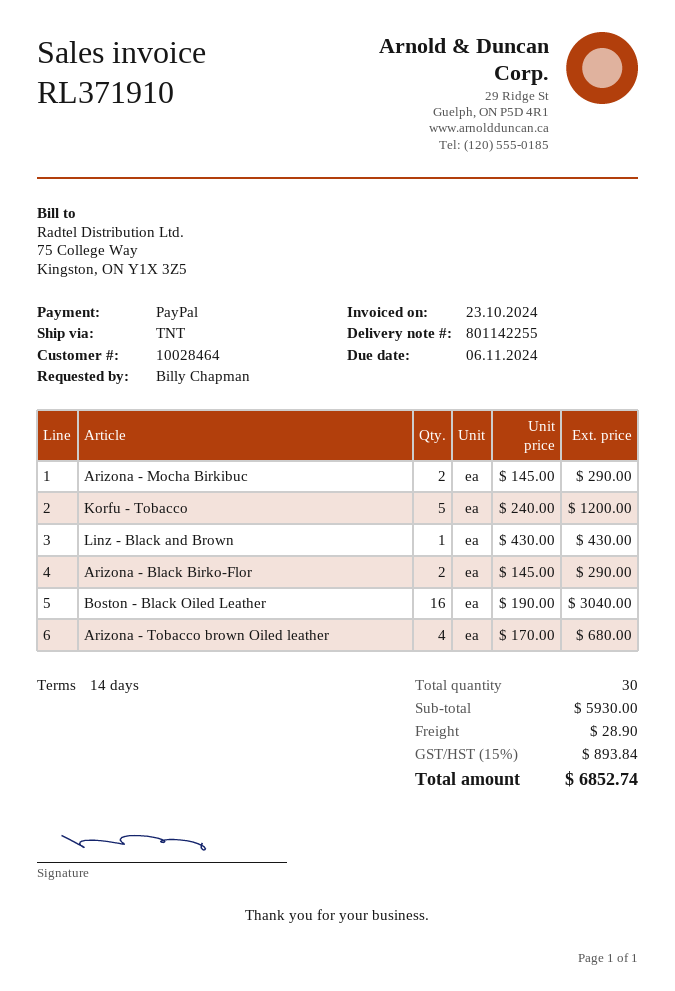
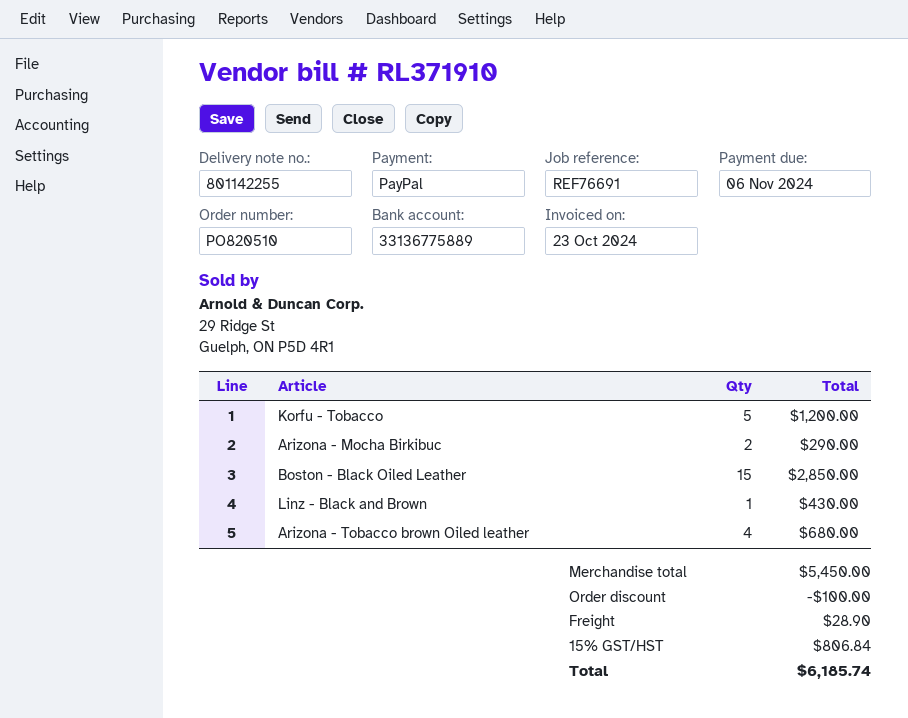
Arizona - Black Birko-Flor: 2 for 290.00 -> none
Boston - Black Oiled Leather: 16 for 3040.00 -> 15 for 2850.00
subtotal: 5930.00 -> 5450.00
discount: none -> 100.00
tax: 15% = 893.84 -> 15% = 806.84
total: 6852.74 -> 6185.74

